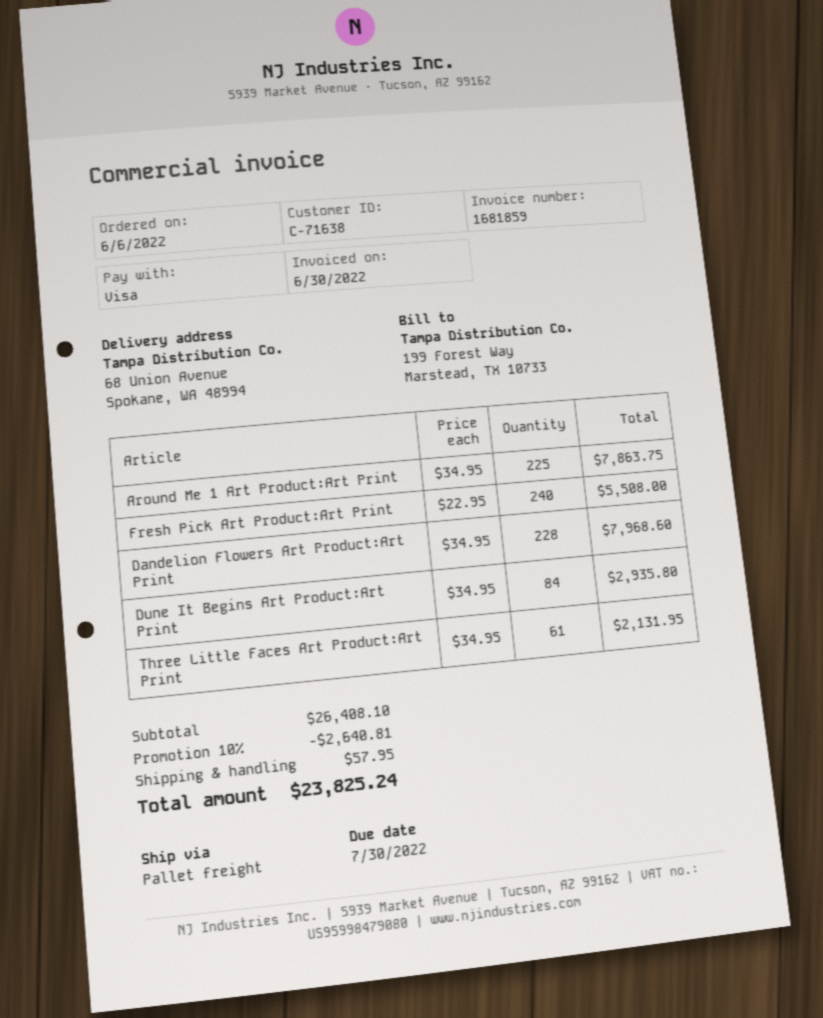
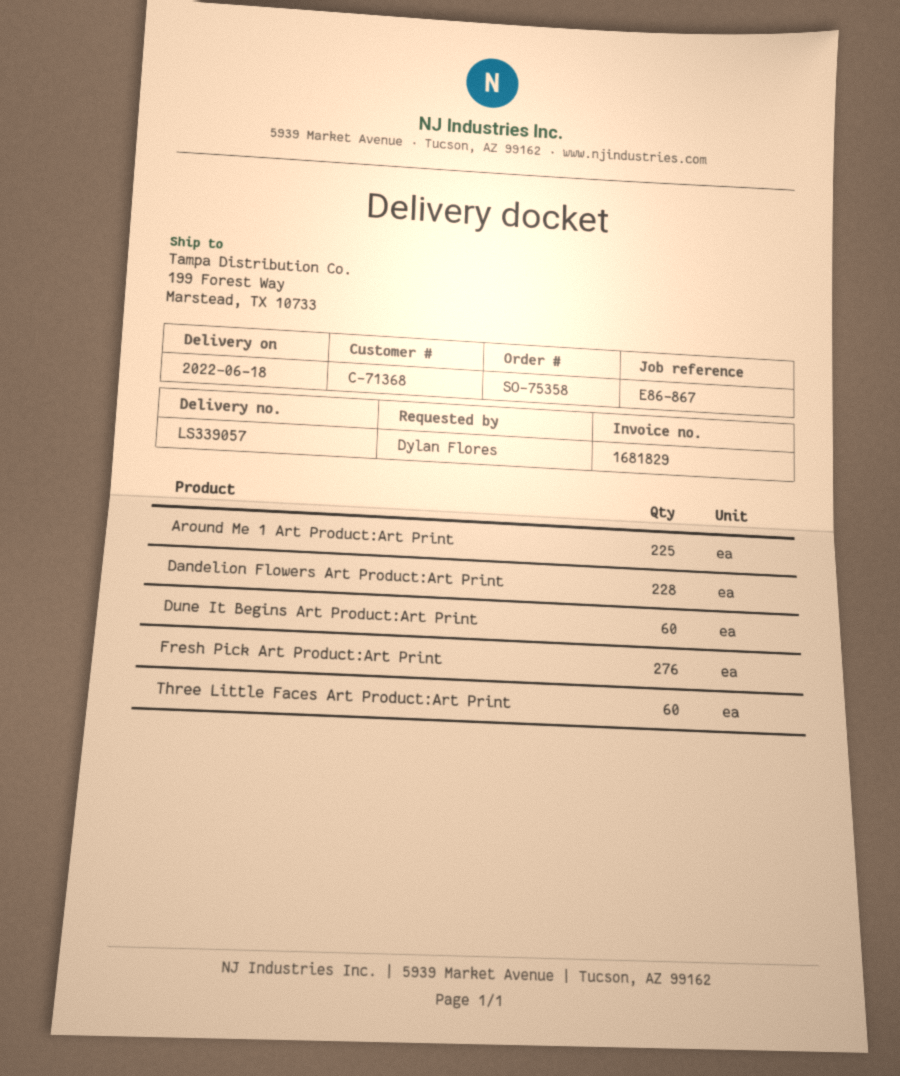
invoice number: 1681859 -> 1681829
customer number: C-71638 -> C-71368
ship to: 68 Union Avenue, Spokane, WA 48994 -> 199 Forest Way, Marstead, TX 10733
Fresh Pick Art Product:Art Print: 240 -> 276
Dune It Begins Art Product:Art Print: 84 -> 60
Three Little Faces Art Product:Art Print: 61 -> 60

